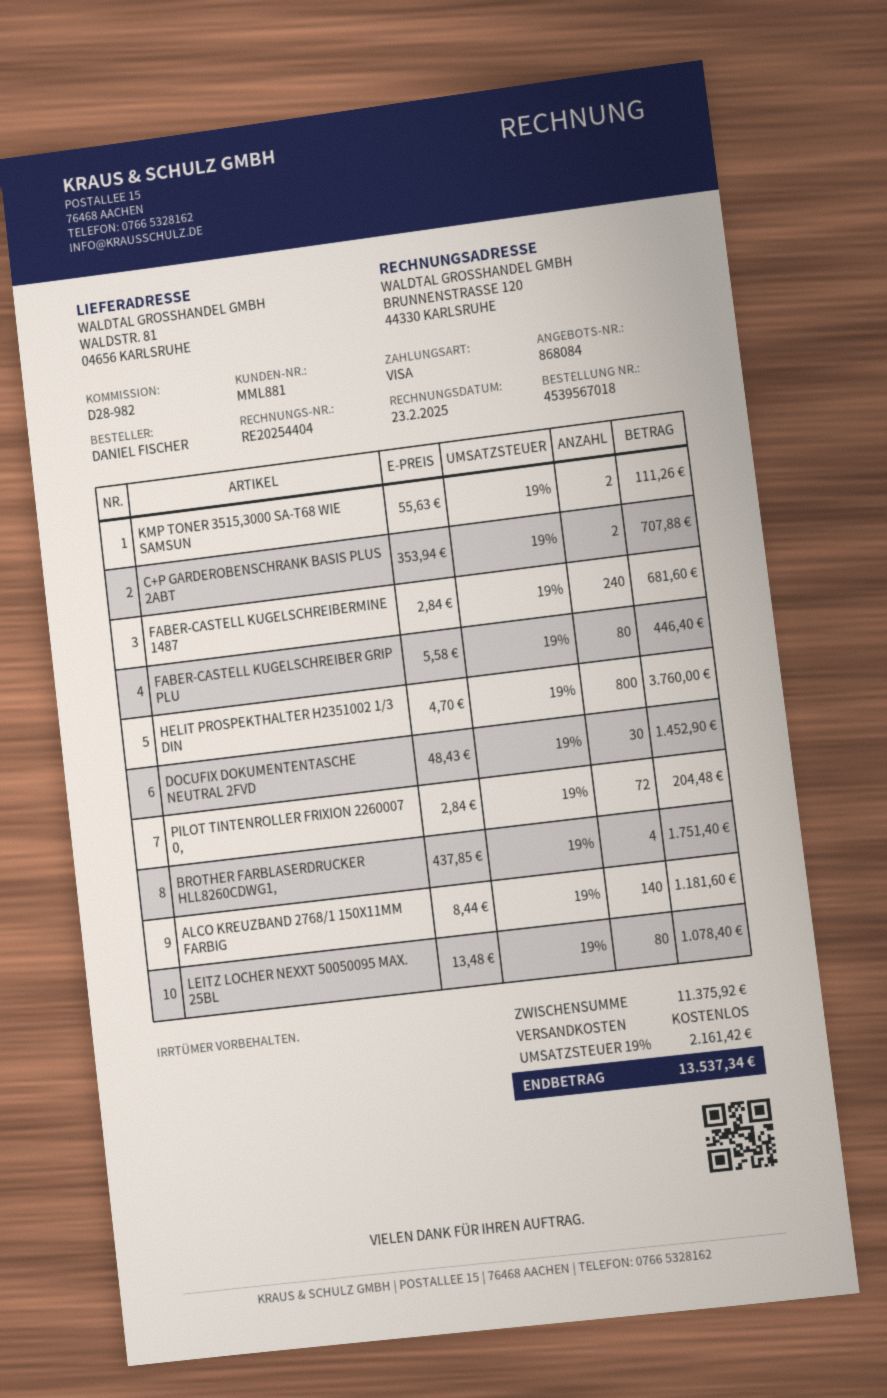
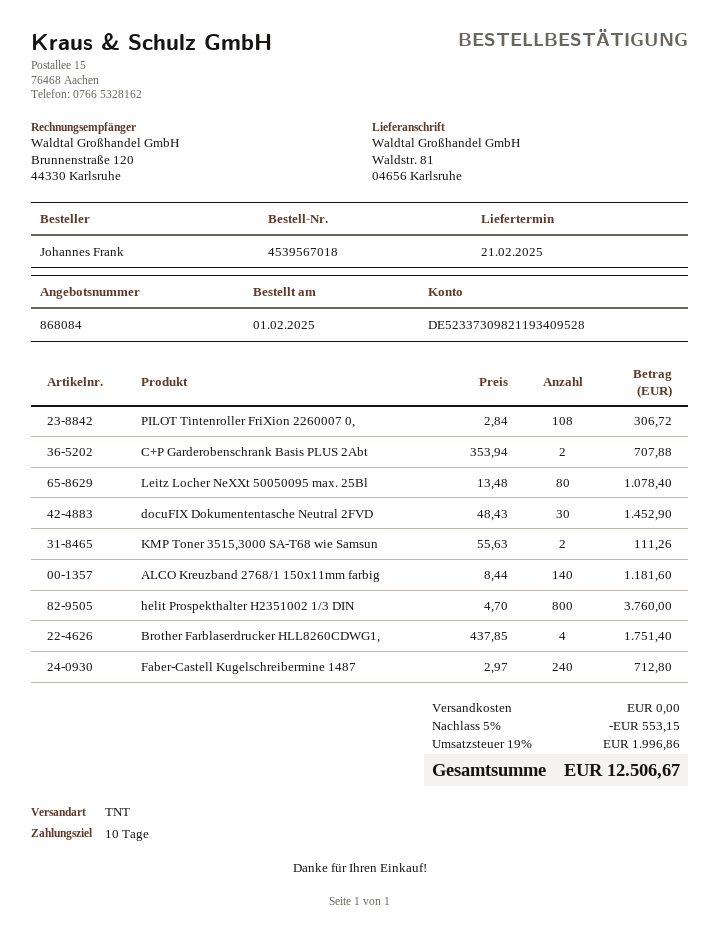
ordered by: DANIEL FISCHER -> Johannes Frank
FABER-CASTELL KUGELSCHREIBERMINE 1487: 240 x 2.84 = 681.60 -> 240 x 2.97 = 712.80
FABER-CASTELL KUGELSCHREIBER GRIP PLU: 80 x 5.58 = 446.40 -> none
PILOT TINTENROLLER FRIXION 2260007 0,: 72 x 2.84 = 204.48 -> 108 x 2.84 = 306.72
discount: none -> 5% = 553.15
tax: 19% = 2161.42 -> 19% = 1996.86
total: 13537.34 -> 12506.67

